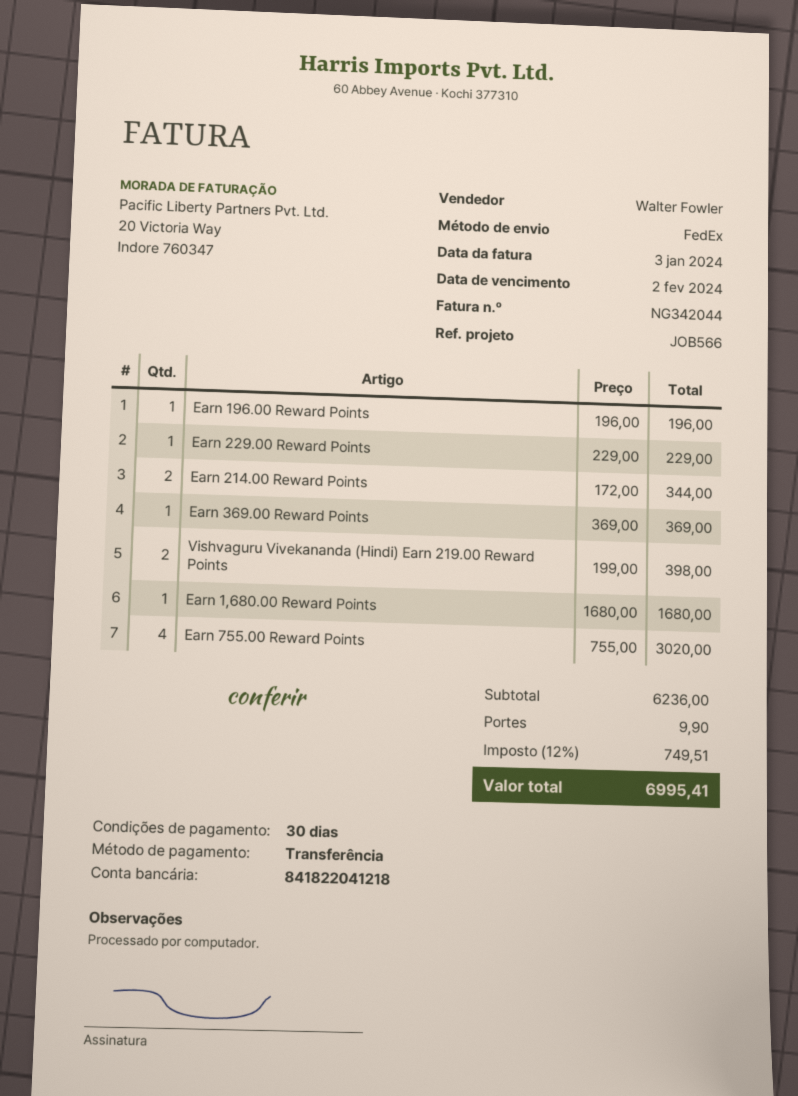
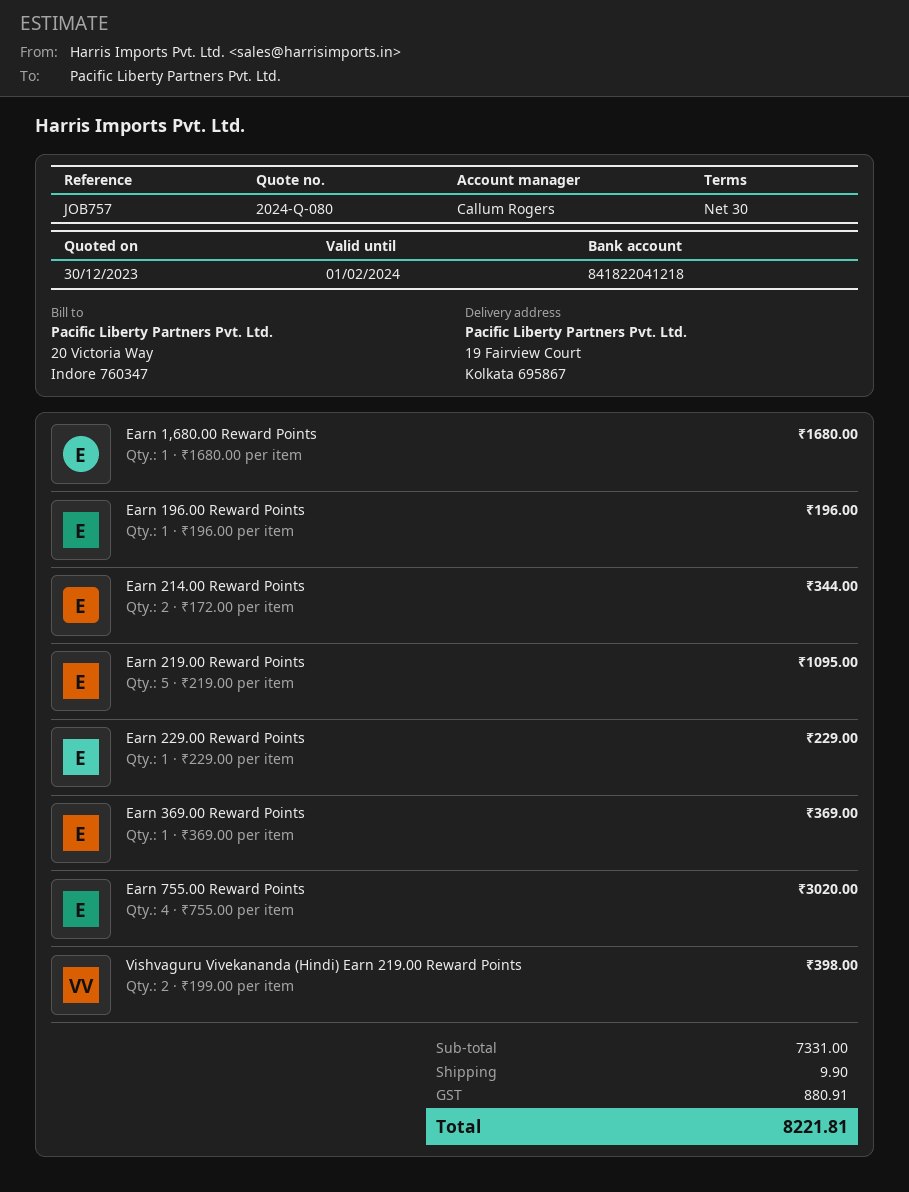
reference: JOB566 -> JOB757
sales rep: Walter Fowler -> Callum Rogers
Earn 219.00 Reward Points: none -> 5 x 219.00 = 1095.00
subtotal: 6236.00 -> 7331.00
tax: 749.51 -> 880.91
total: 6995.41 -> 8221.81

